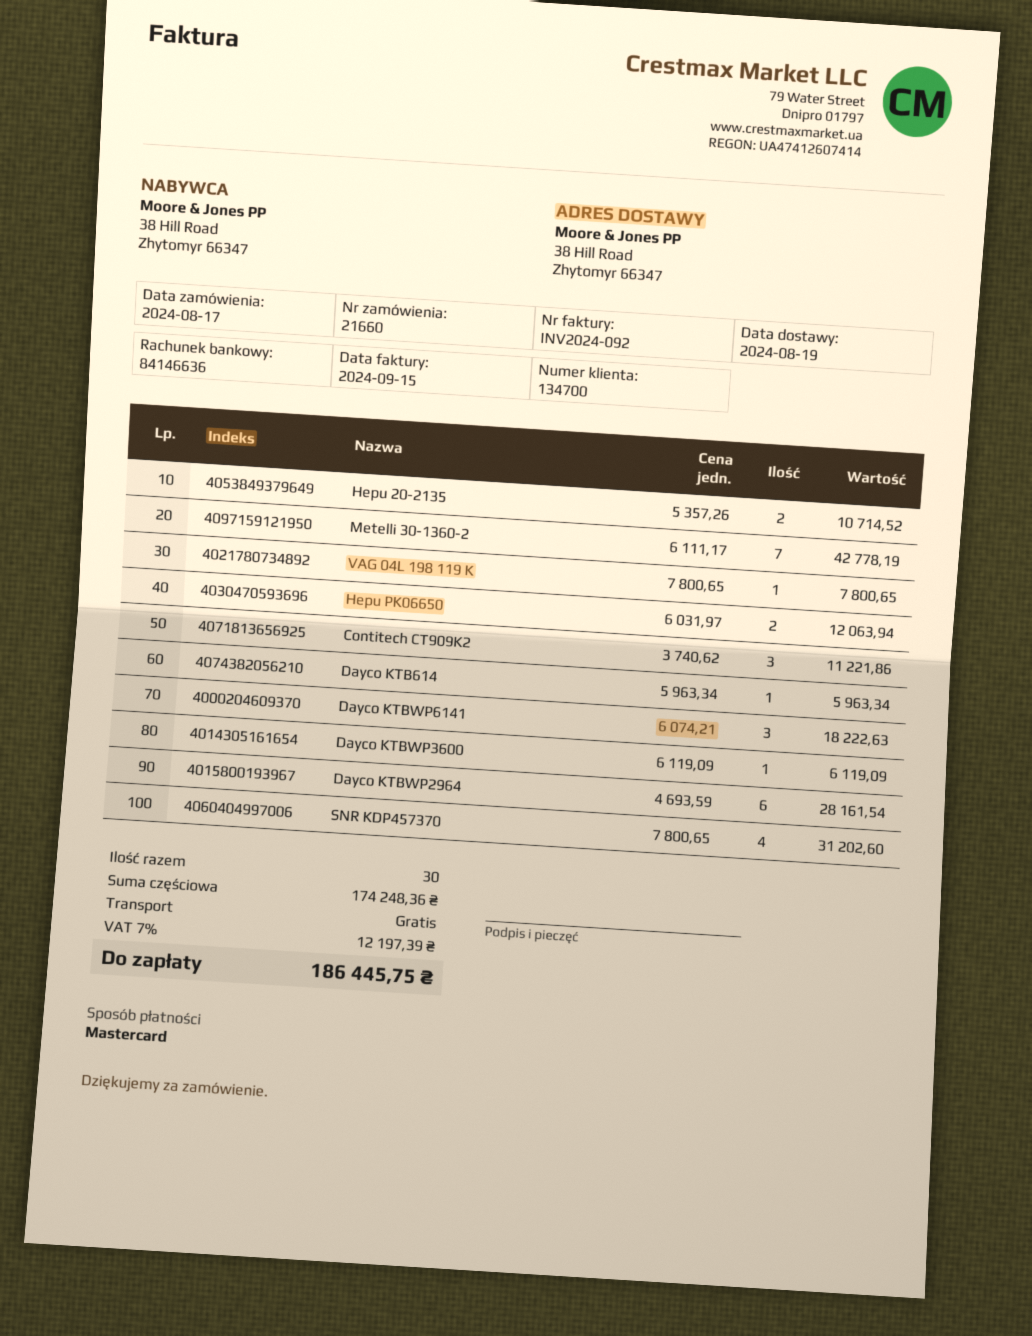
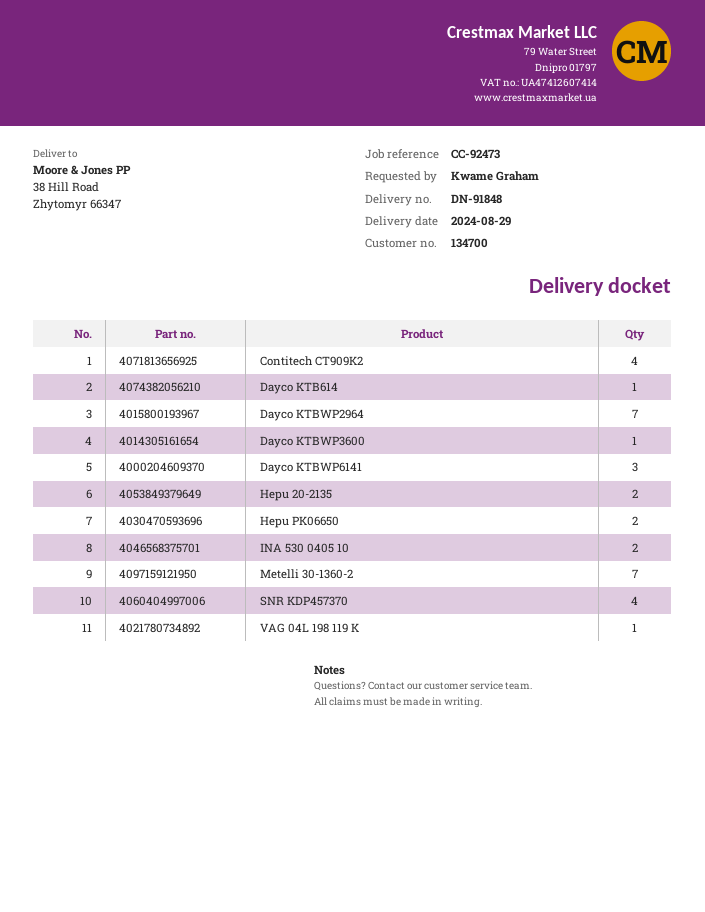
delivery date: 2024-08-19 -> 2024-08-29
Contitech CT909K2: 3 -> 4
Dayco KTBWP2964: 6 -> 7
INA 530 0405 10: none -> 2

